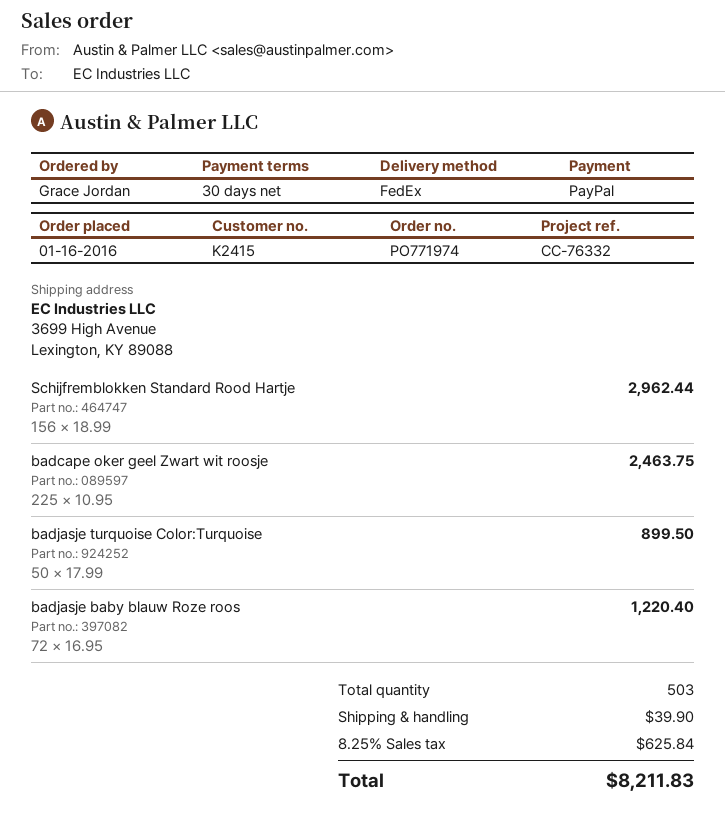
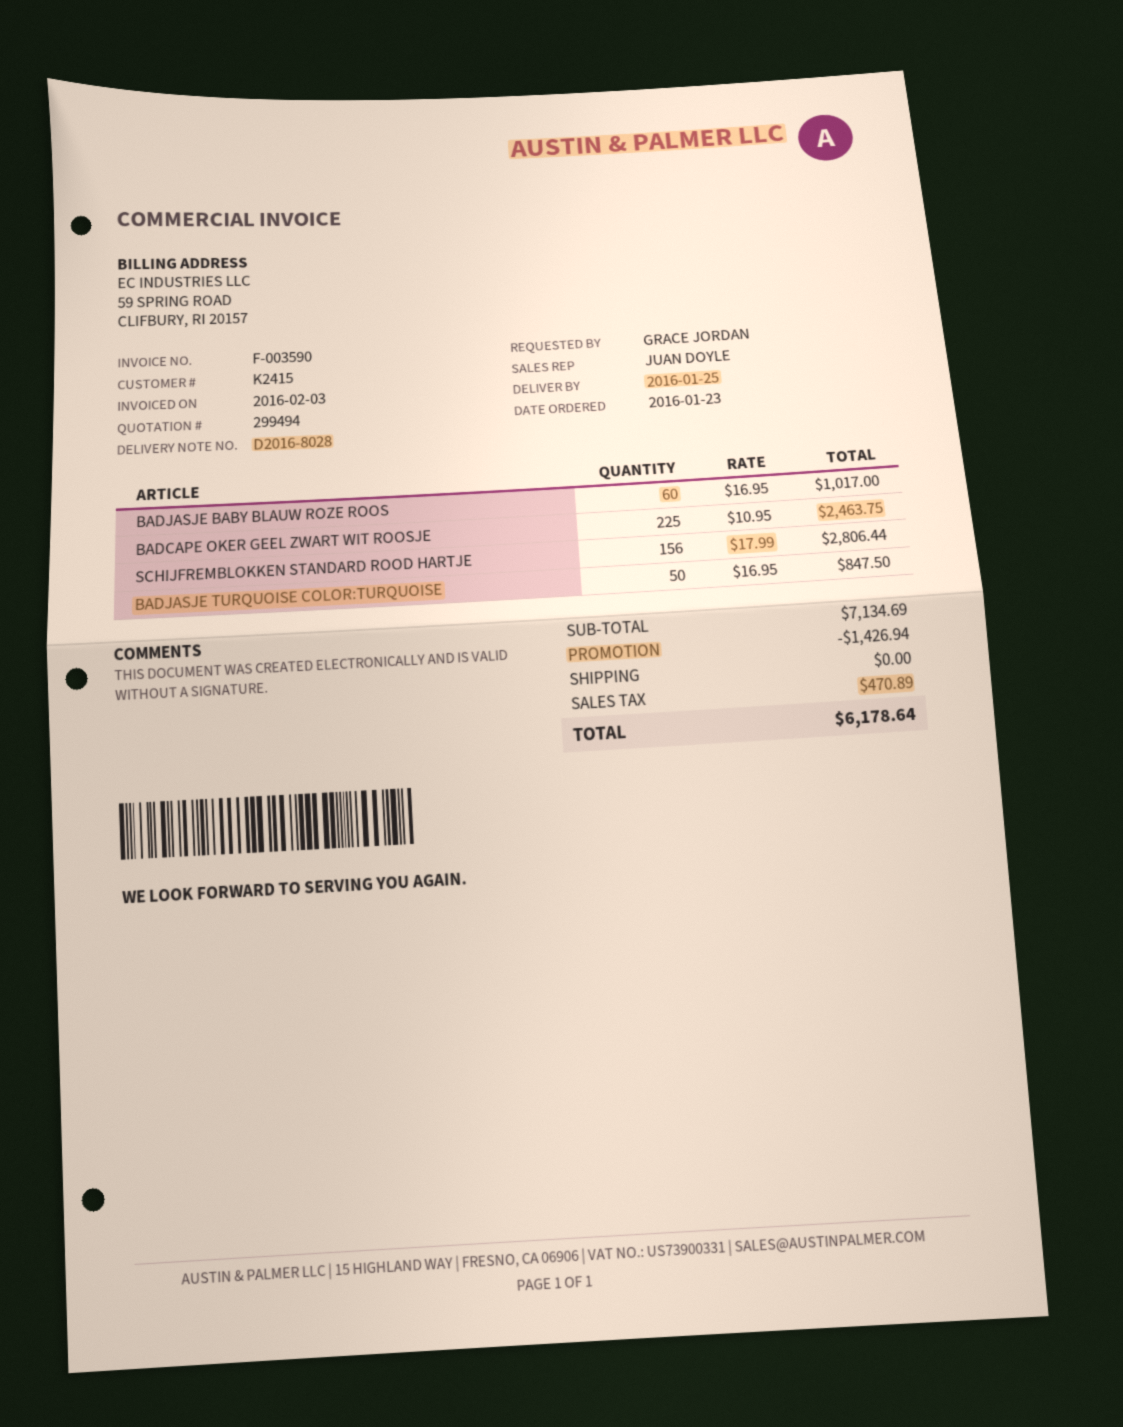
order date: 2016-01-16 -> 2016-01-23
Schijfremblokken Standard Rood Hartje: 156 x 18.99 = 2962.44 -> 156 x 17.99 = 2806.44
badjasje turquoise Color:Turquoise: 50 x 17.99 = 899.50 -> 50 x 16.95 = 847.50
badjasje baby blauw Roze roos: 72 x 16.95 = 1220.40 -> 60 x 16.95 = 1017.00
discount: none -> 1426.94
shipping: 39.90 -> 0.00
tax: 625.84 -> 470.89
total: 8211.83 -> 6178.64

